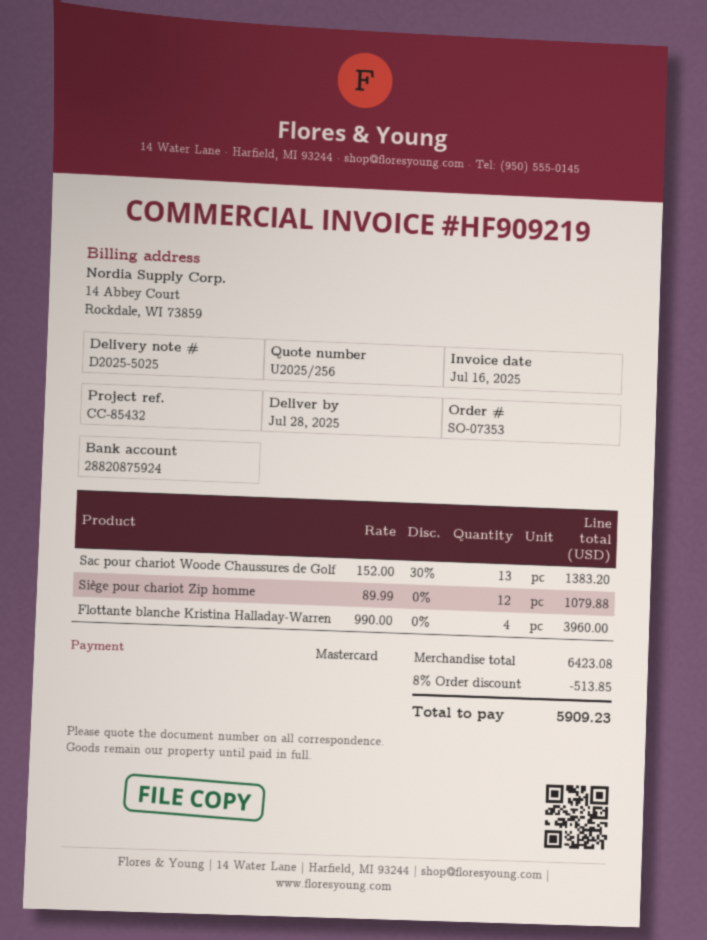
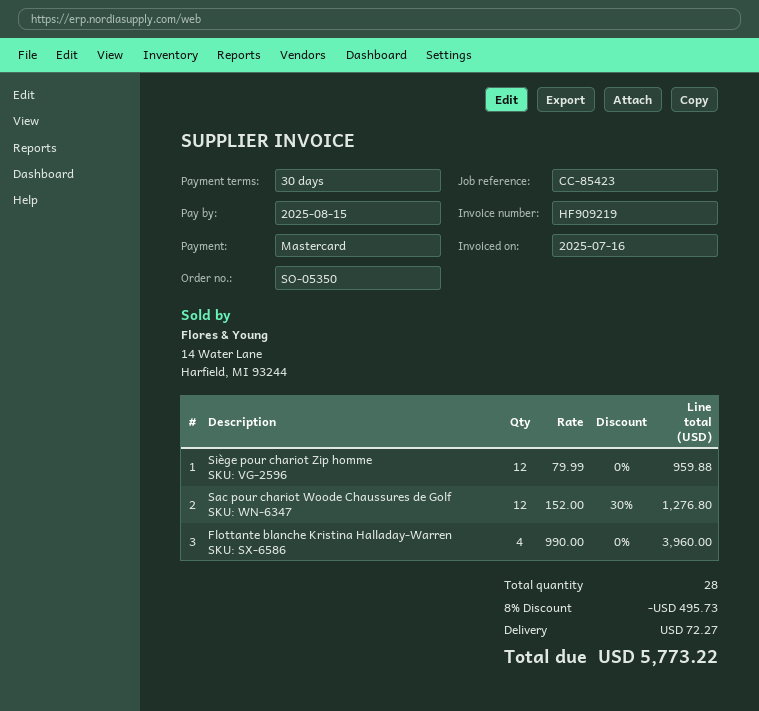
order number: SO-07353 -> SO-05350
reference: CC-85432 -> CC-85423
Sac pour chariot Woode Chaussures de Golf: 13 x 152.00 - 30% = 1383.20 -> 12 x 152.00 - 30% = 1276.80
Siège pour chariot Zip homme: 12 x 89.99 = 1079.88 -> 12 x 79.99 = 959.88
discount: 8% = 513.85 -> 8% = 495.73
shipping: none -> 72.27
total: 5909.23 -> 5773.22

